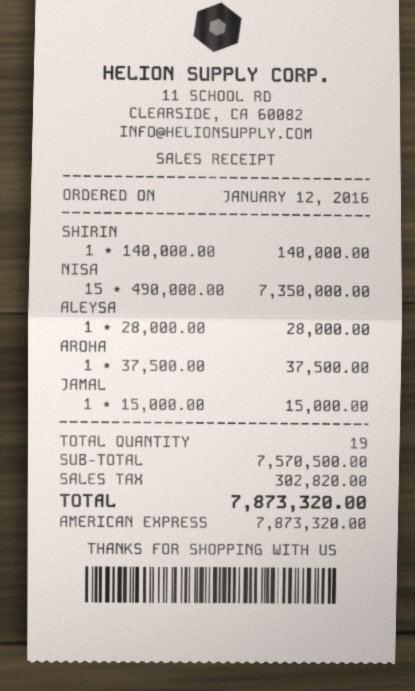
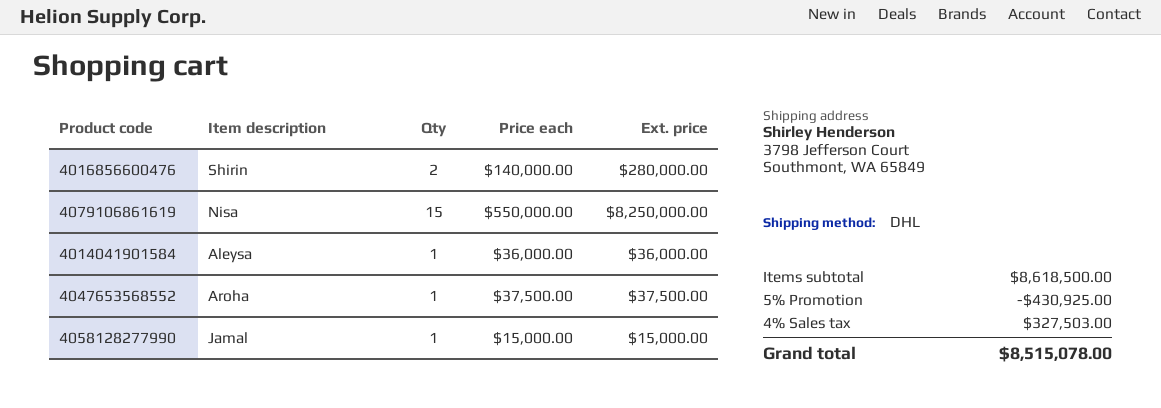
SHIRIN: 1 x 140000.00 = 140000.00 -> 2 x 140000.00 = 280000.00
NISA: 15 x 490000.00 = 7350000.00 -> 15 x 550000.00 = 8250000.00
ALEYSA: 1 x 28000.00 = 28000.00 -> 1 x 36000.00 = 36000.00
subtotal: 7570500.00 -> 8618500.00
discount: none -> 5% = 430925.00
tax: 302820.00 -> 327503.00
total: 7873320.00 -> 8515078.00

